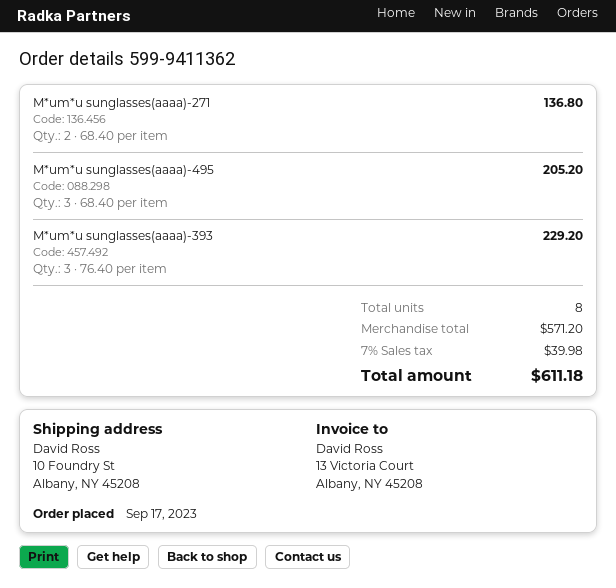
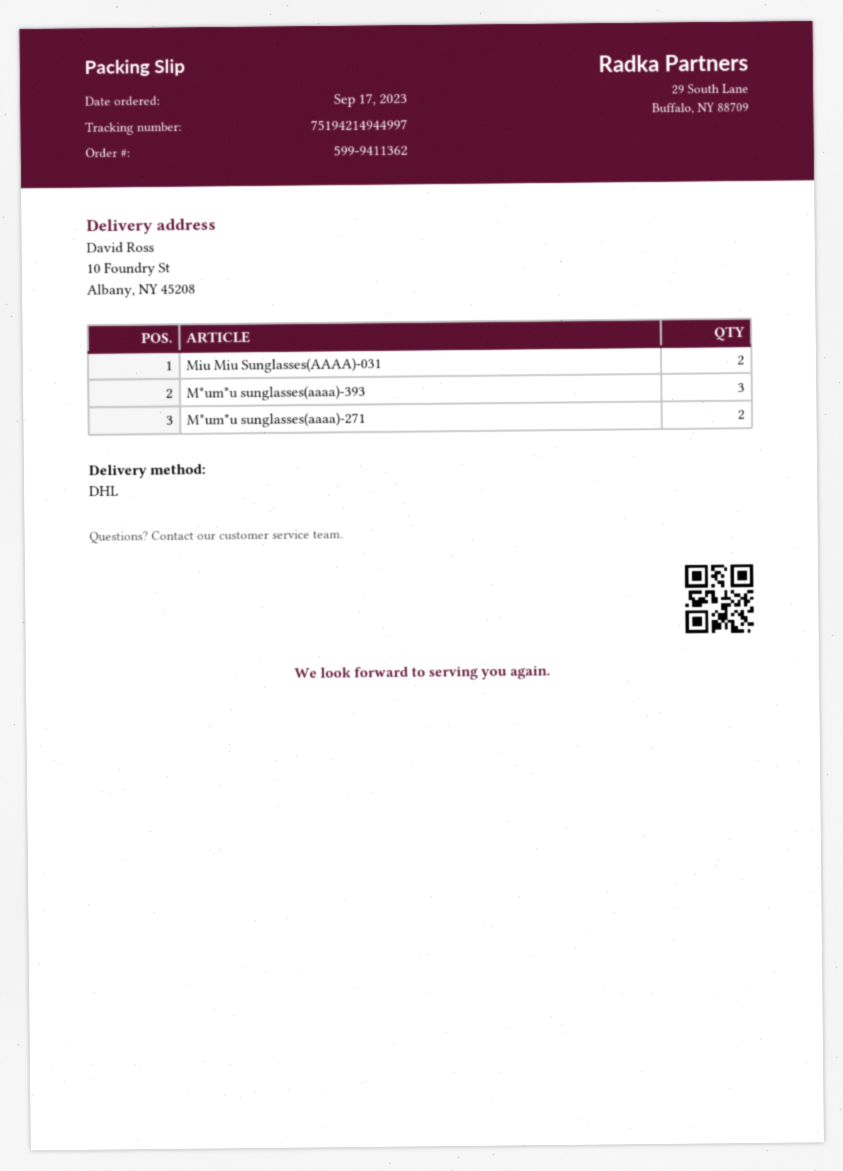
M*um*u sunglasses(aaaa)-495: 3 -> none
Miu Miu Sunglasses(AAAA)-031: none -> 2

